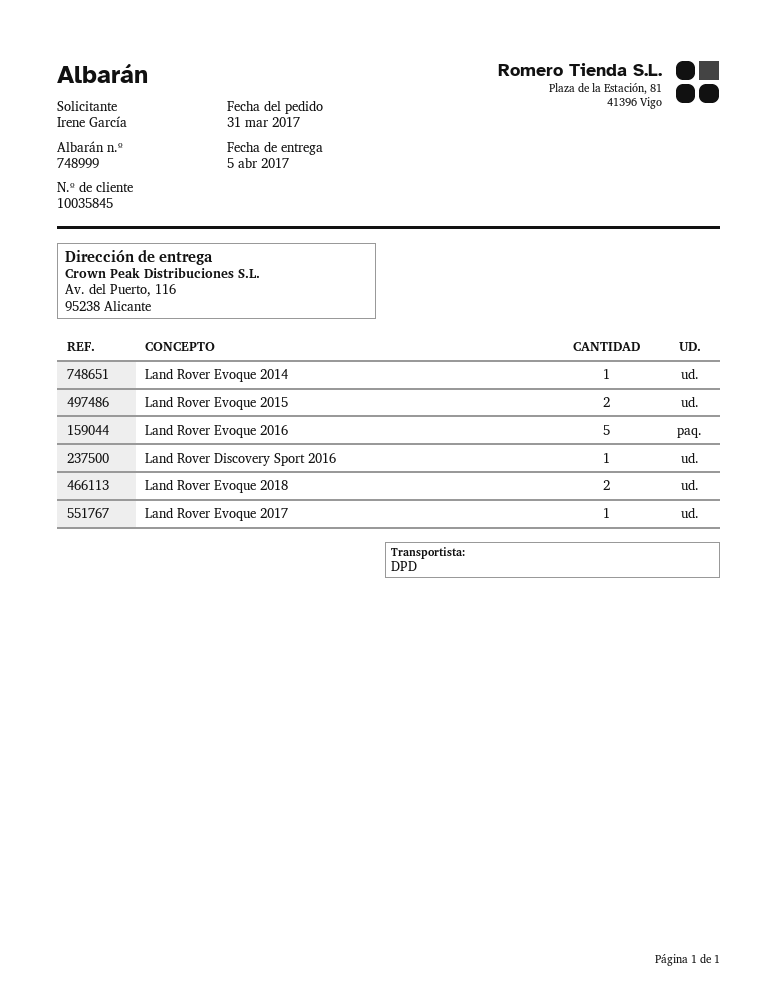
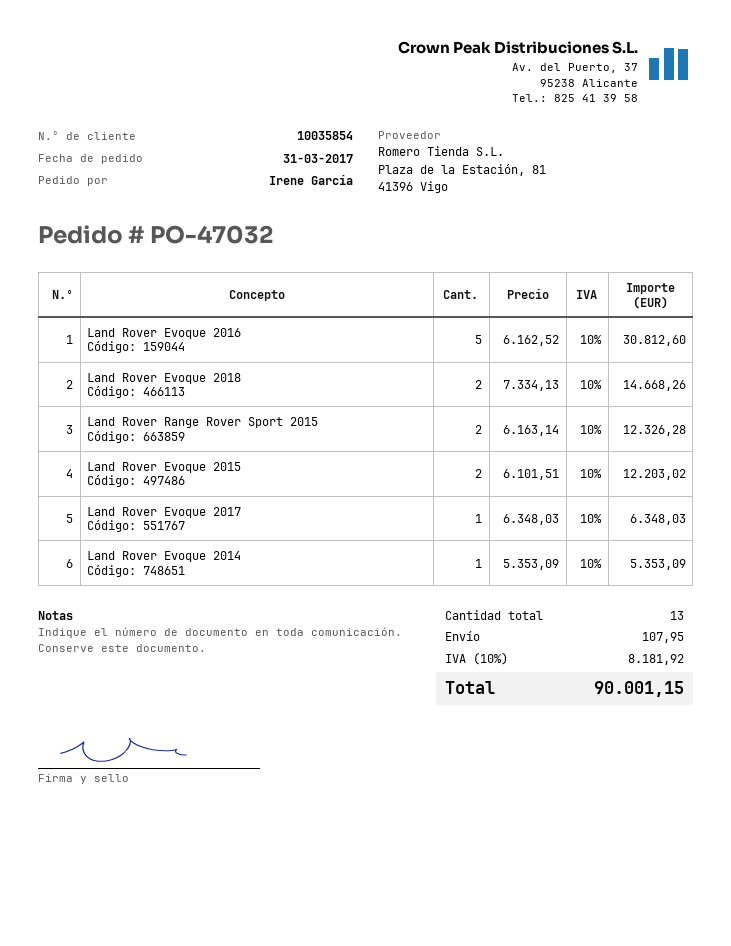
customer number: 10035845 -> 10035854
Land Rover Discovery Sport 2016: 1 -> none
Land Rover Range Rover Sport 2015: none -> 2

